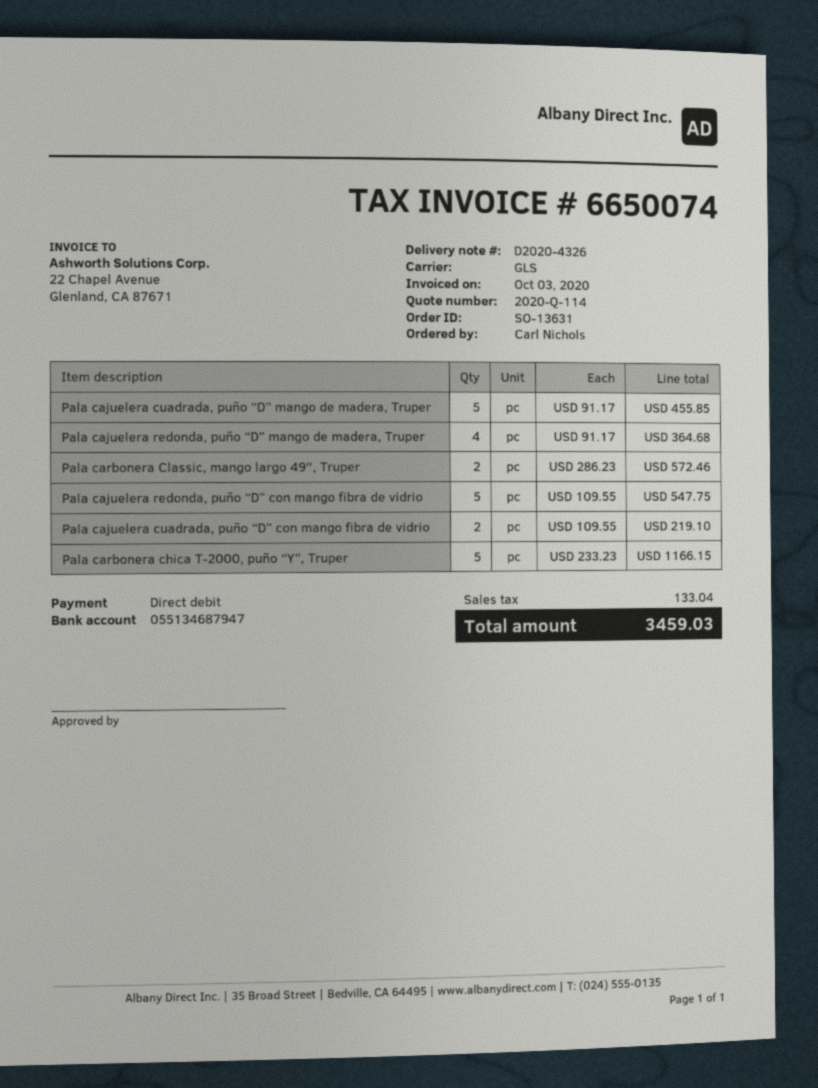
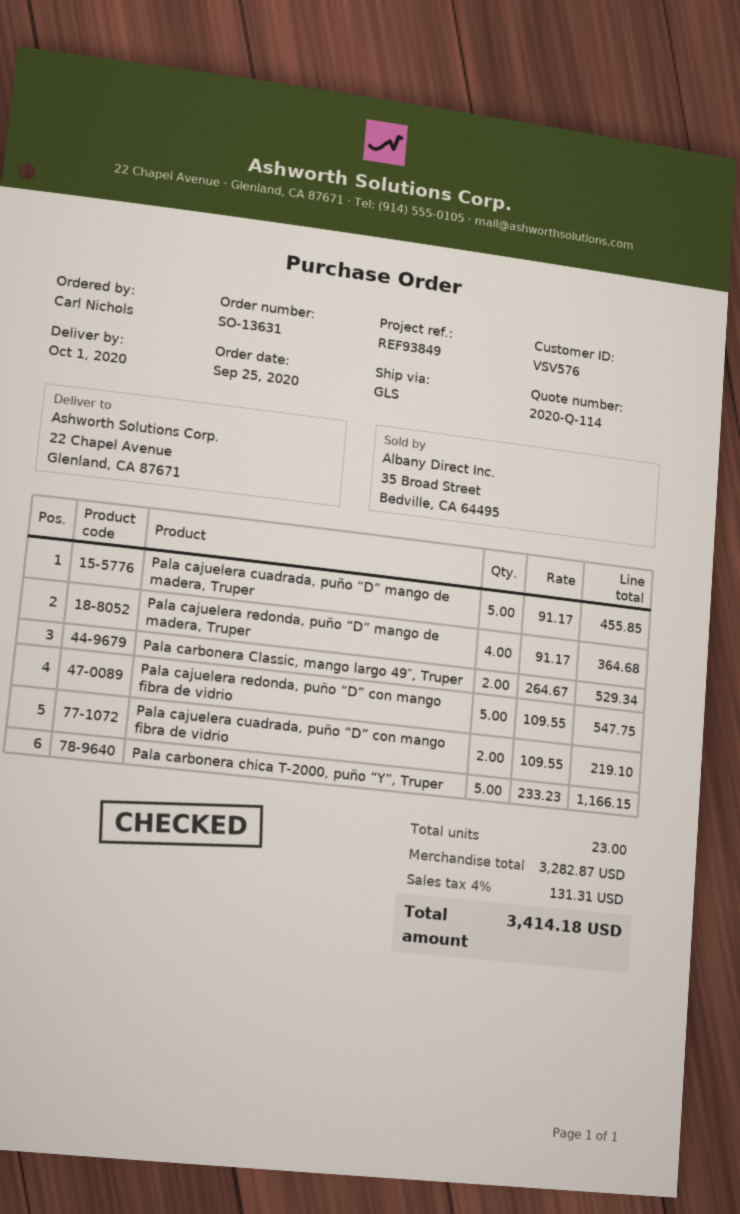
Pala carbonera Classic, mango largo 49″, Truper: 2 x 286.23 = 572.46 -> 2 x 264.67 = 529.34
tax: 133.04 -> 131.31
total: 3459.03 -> 3414.18

